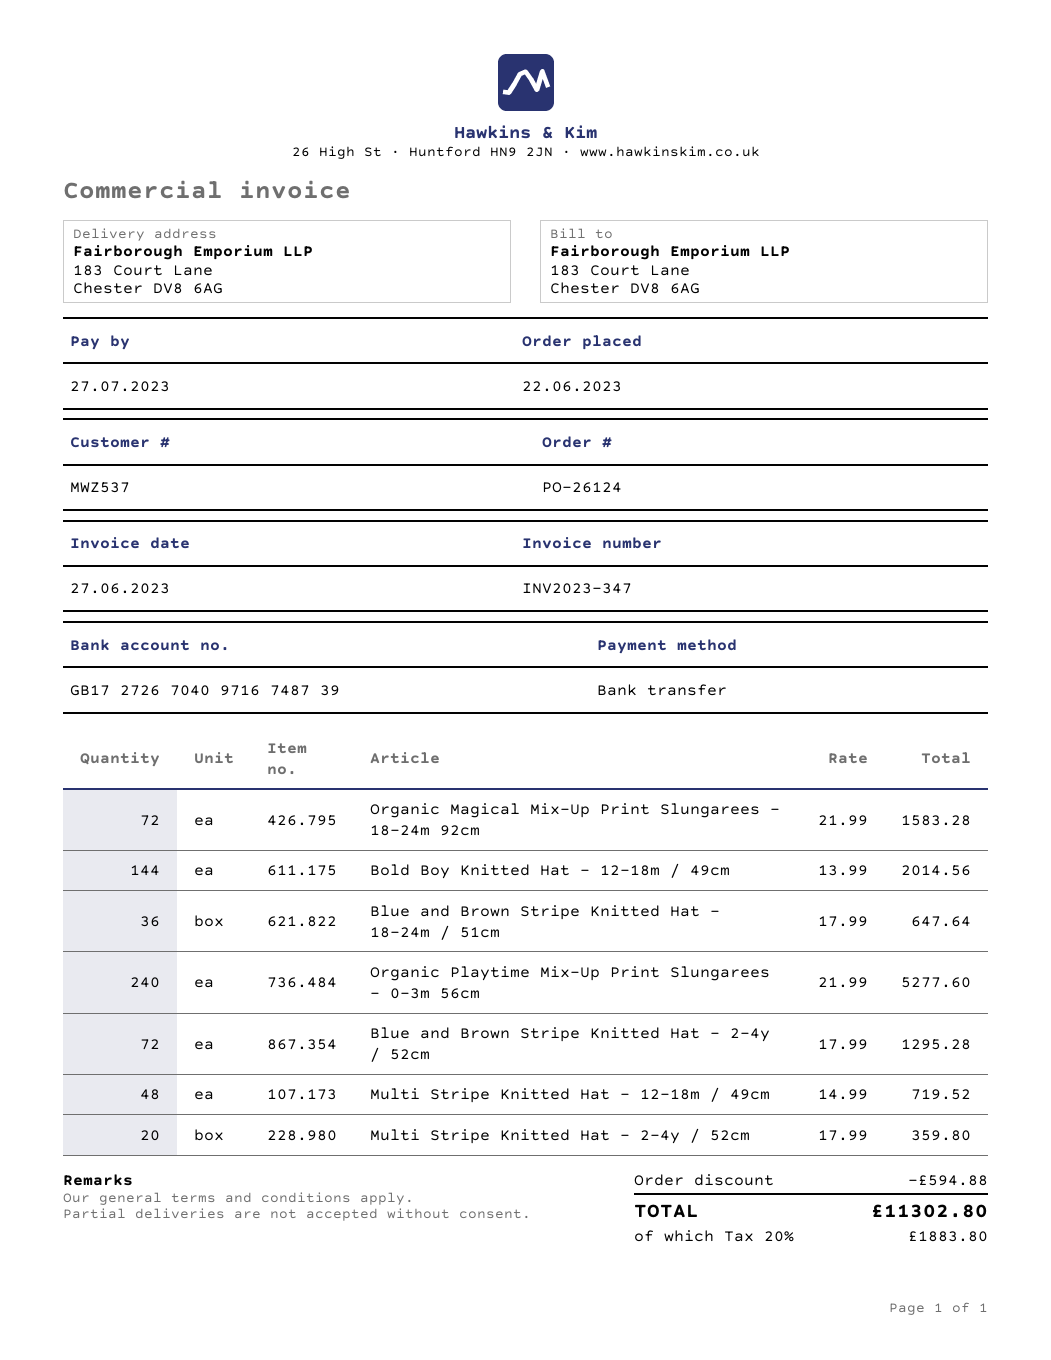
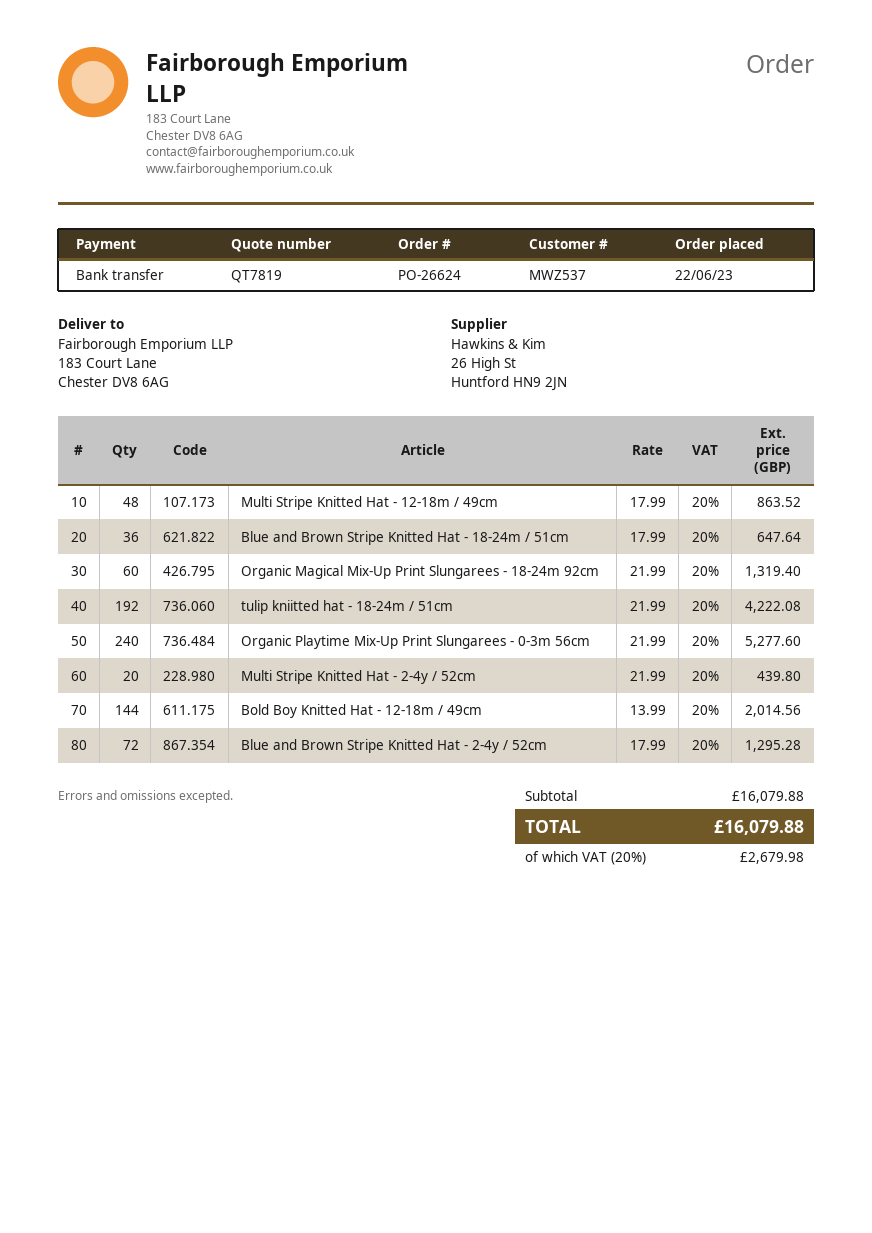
order number: PO-26124 -> PO-26624
Organic Magical Mix-Up Print Slungarees - 18-24m 92cm: 72 x 21.99 = 1583.28 -> 60 x 21.99 = 1319.40
Multi Stripe Knitted Hat - 12-18m / 49cm: 48 x 14.99 = 719.52 -> 48 x 17.99 = 863.52
Multi Stripe Knitted Hat - 2-4y / 52cm: 20 x 17.99 = 359.80 -> 20 x 21.99 = 439.80
tulip kniitted hat - 18-24m / 51cm: none -> 192 x 21.99 = 4222.08
discount: 594.88 -> none
tax: 20% = 1883.80 -> 20% = 2679.98
total: 11302.80 -> 16079.88

